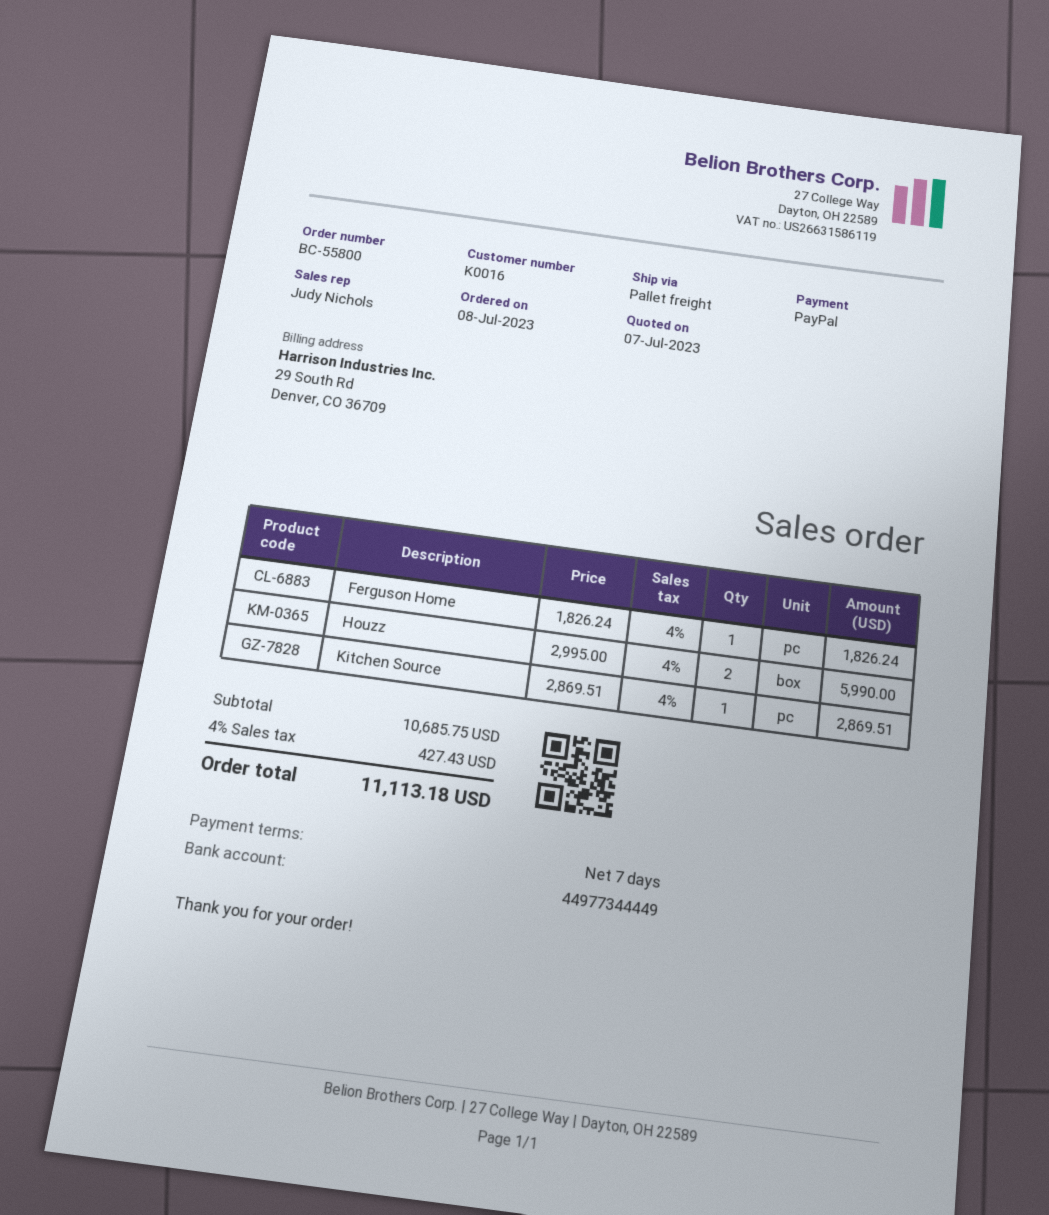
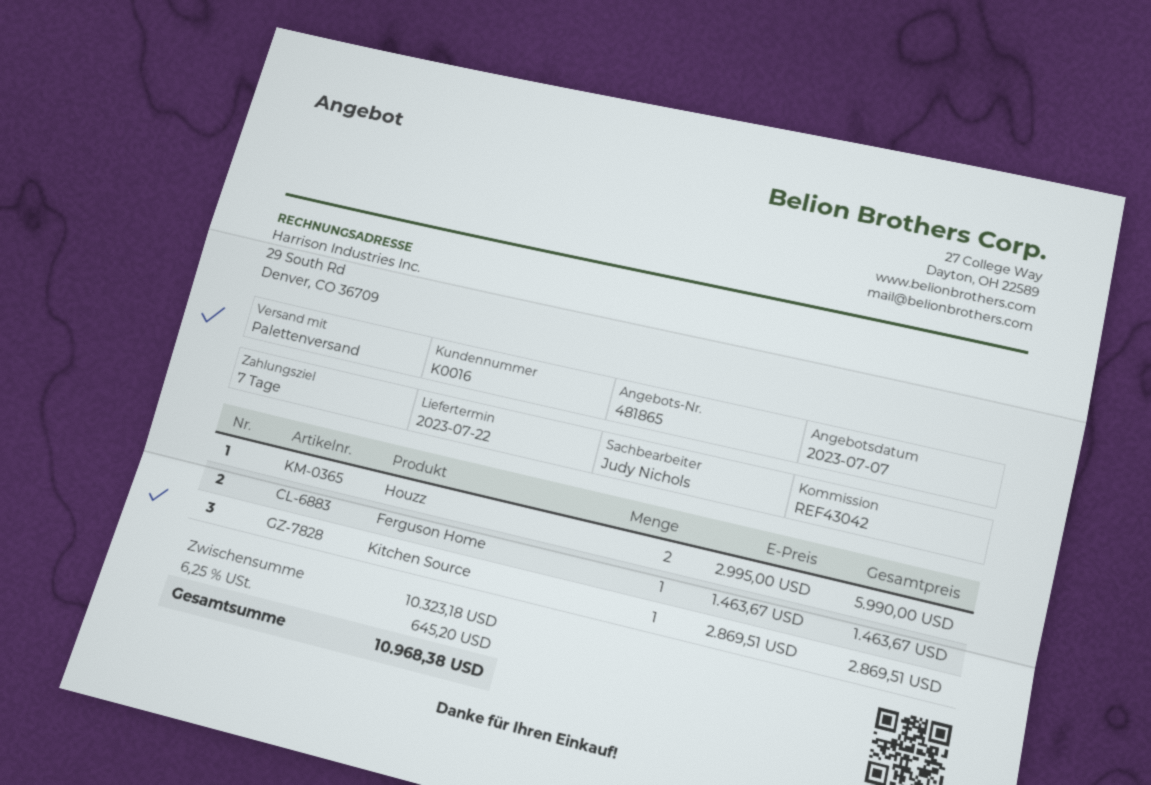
Ferguson Home: 1 x 1826.24 = 1826.24 -> 1 x 1463.67 = 1463.67
subtotal: 10685.75 -> 10323.18
tax: 4% = 427.43 -> 6.25% = 645.20
total: 11113.18 -> 10968.38

